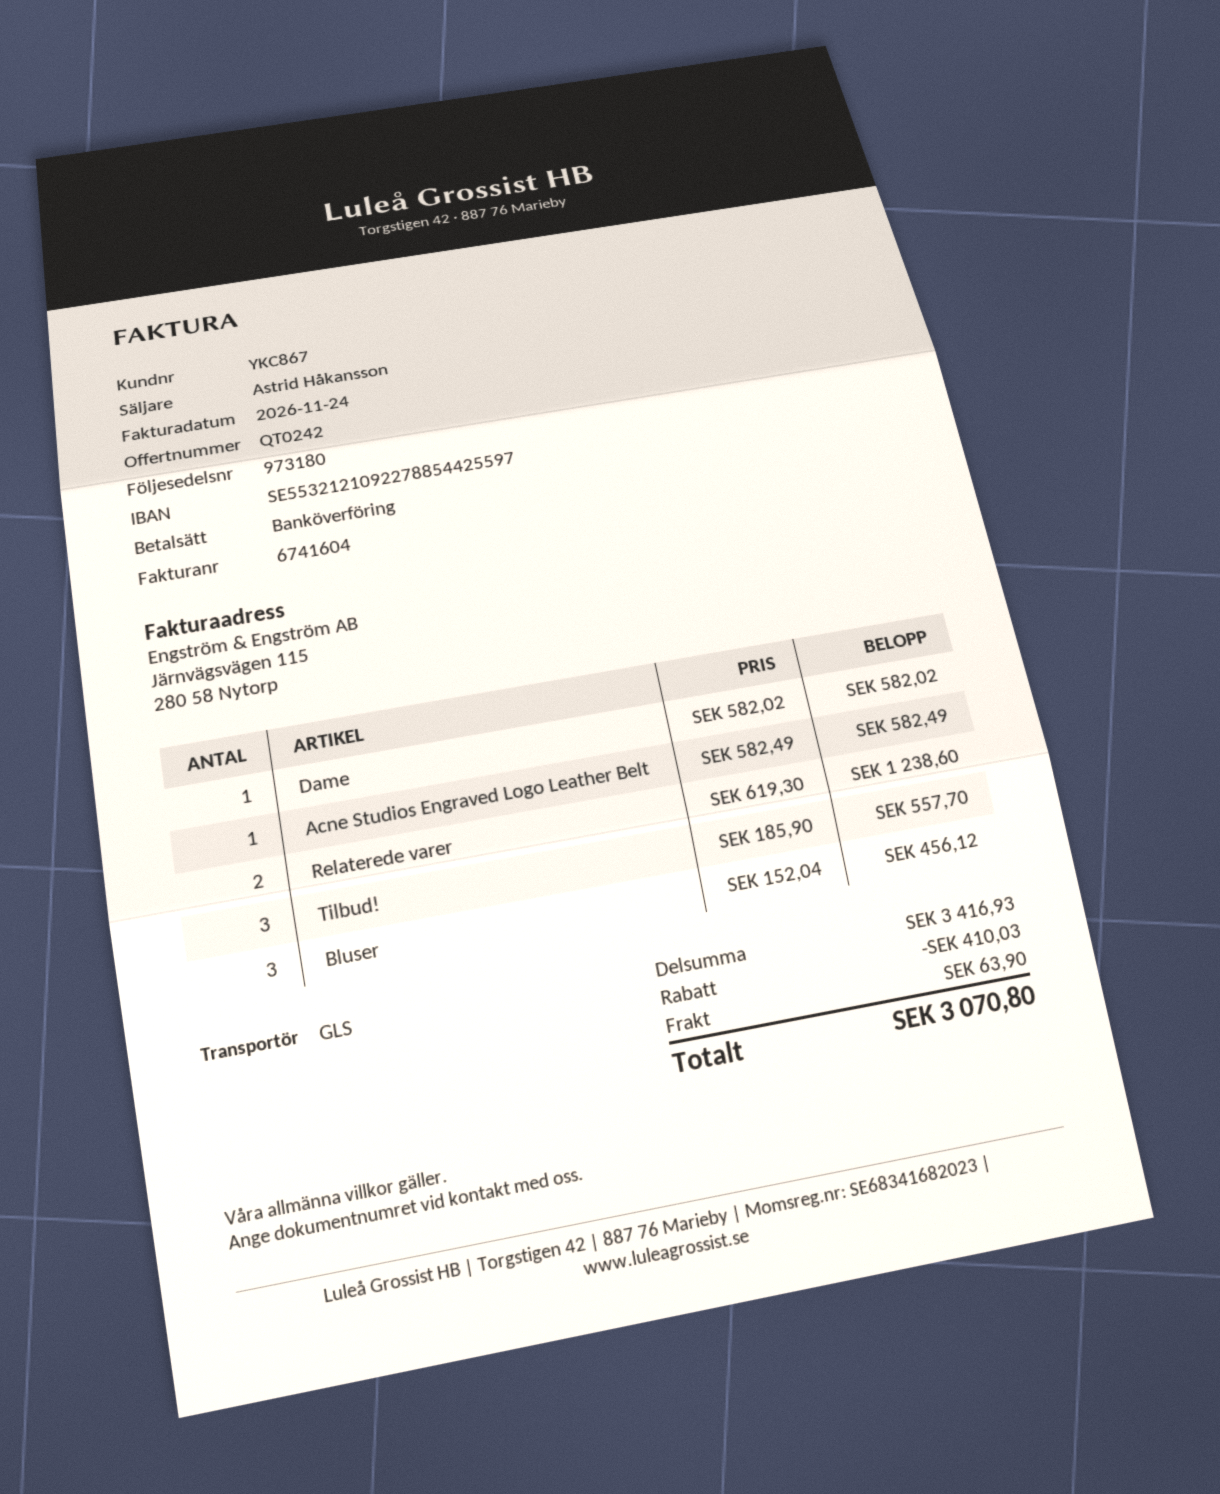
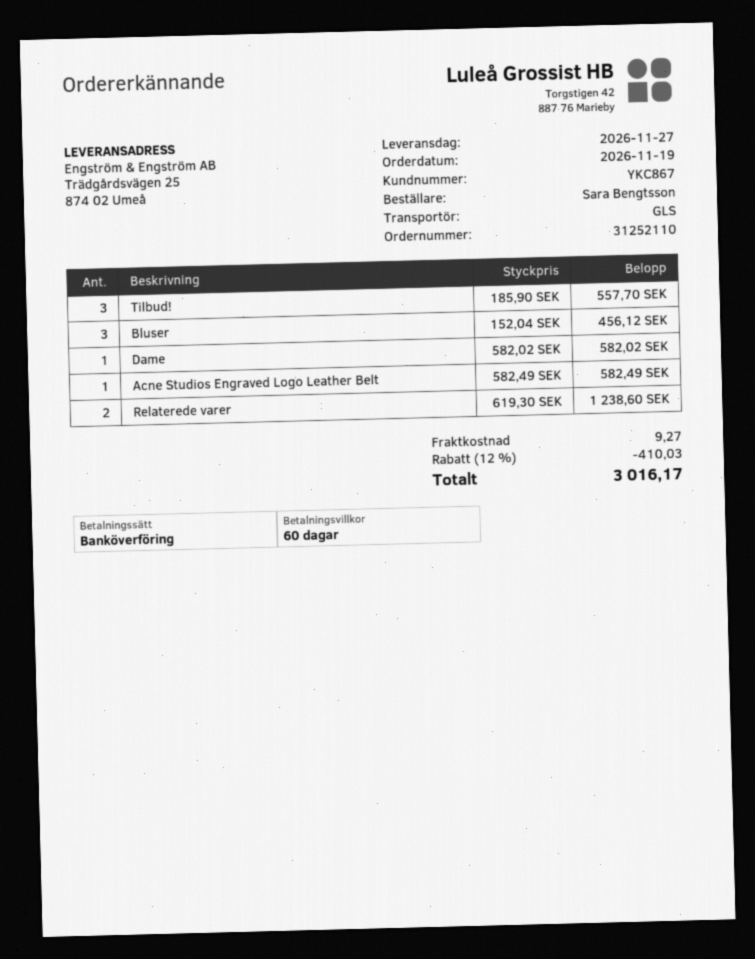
shipping: 63.90 -> 9.27
total: 3070.80 -> 3016.17

